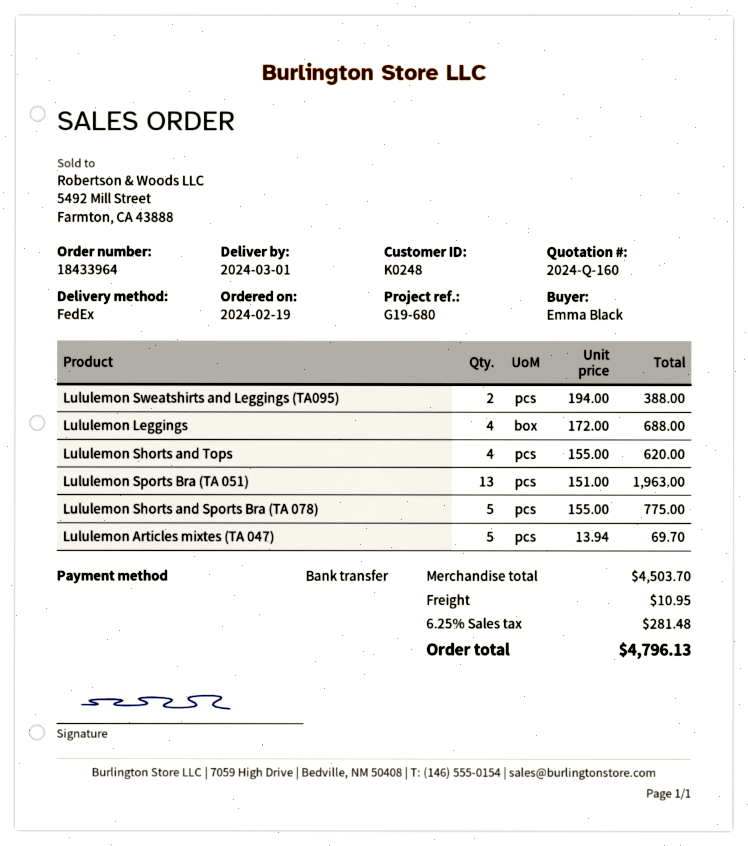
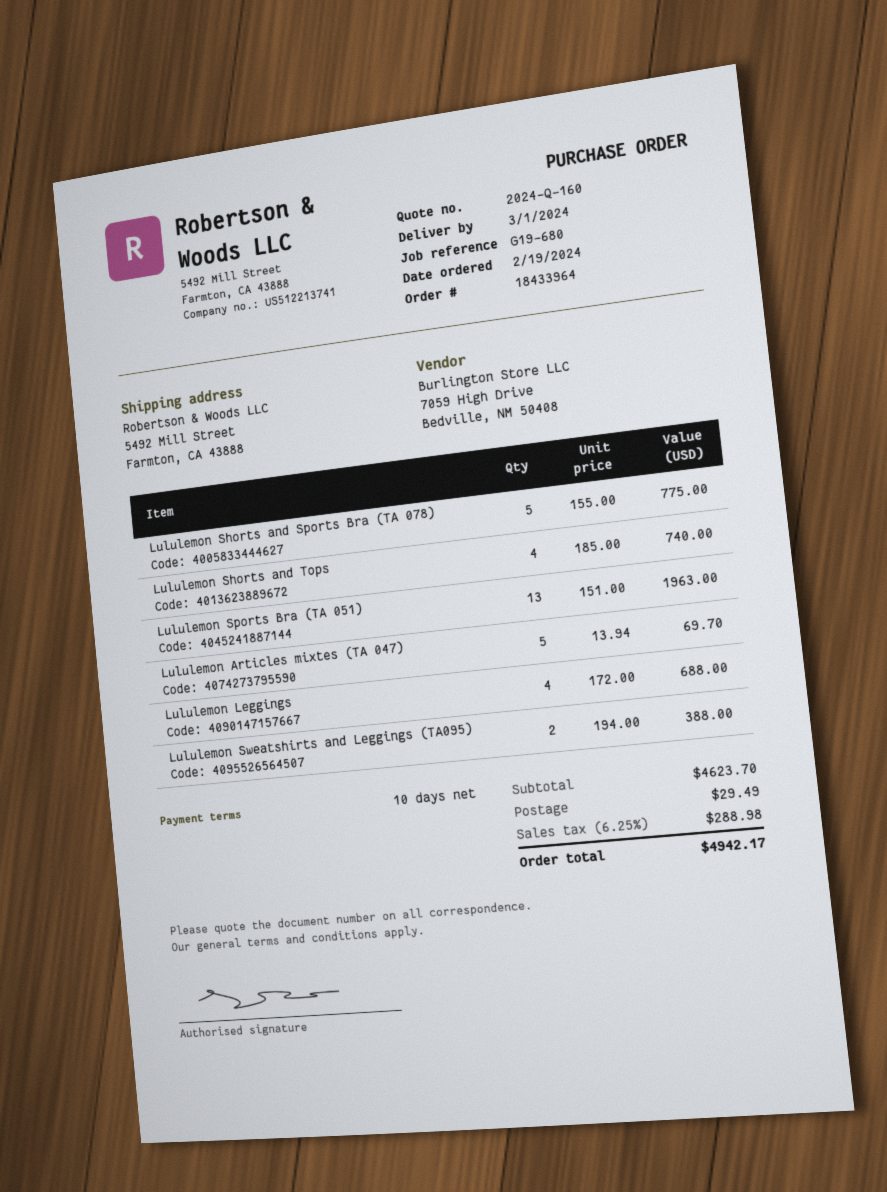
Lululemon Shorts and Tops: 4 x 155.00 = 620.00 -> 4 x 185.00 = 740.00
subtotal: 4503.70 -> 4623.70
shipping: 10.95 -> 29.49
tax: 6.25% = 281.48 -> 6.25% = 288.98
total: 4796.13 -> 4942.17

